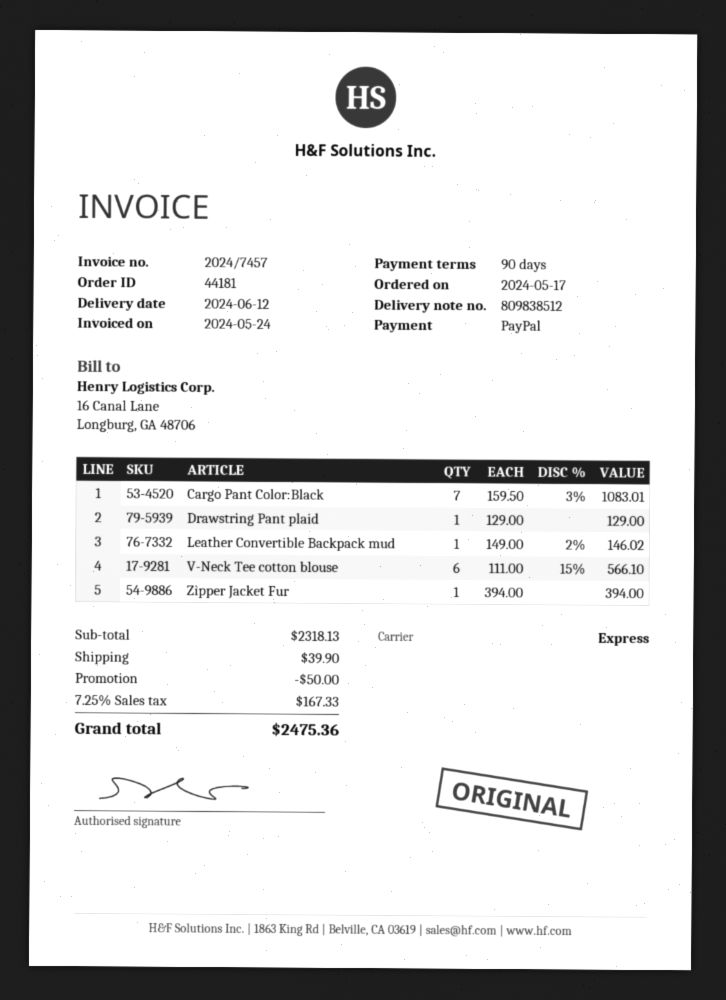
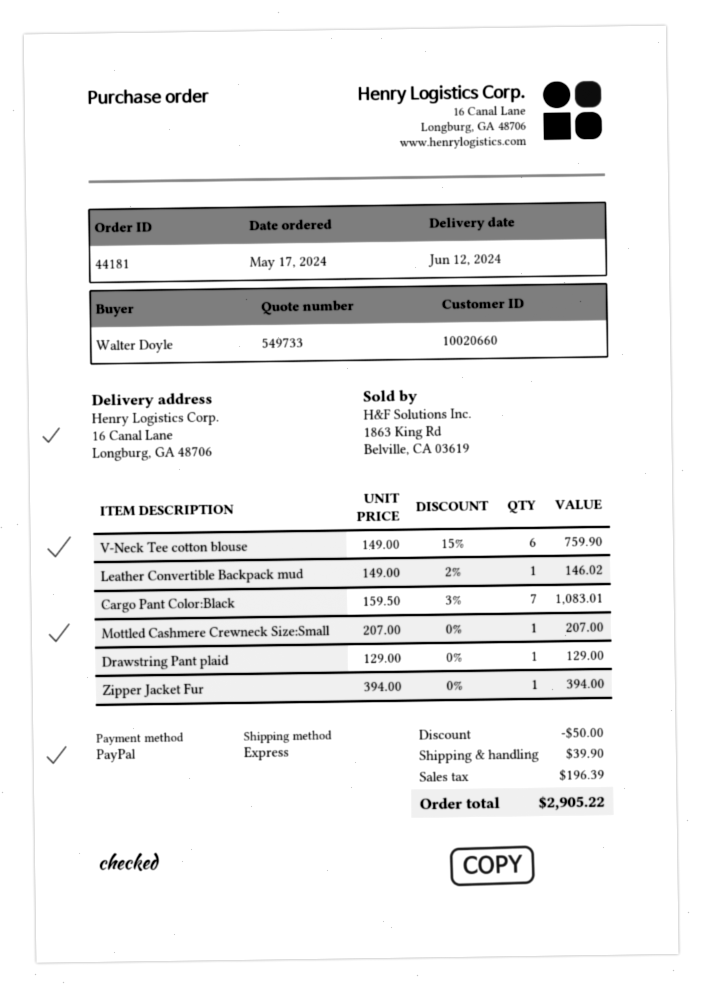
V-Neck Tee cotton blouse: 6 x 111.00 - 15% = 566.10 -> 6 x 149.00 - 15% = 759.90
Mottled Cashmere Crewneck Size:Small: none -> 1 x 207.00 = 207.00
tax: 167.33 -> 196.39
total: 2475.36 -> 2905.22

